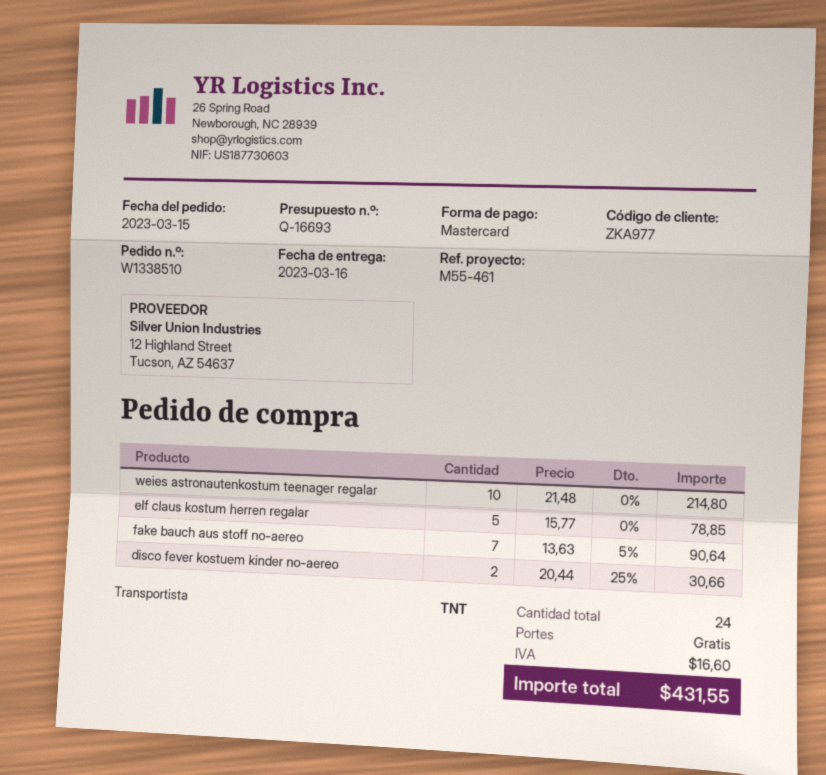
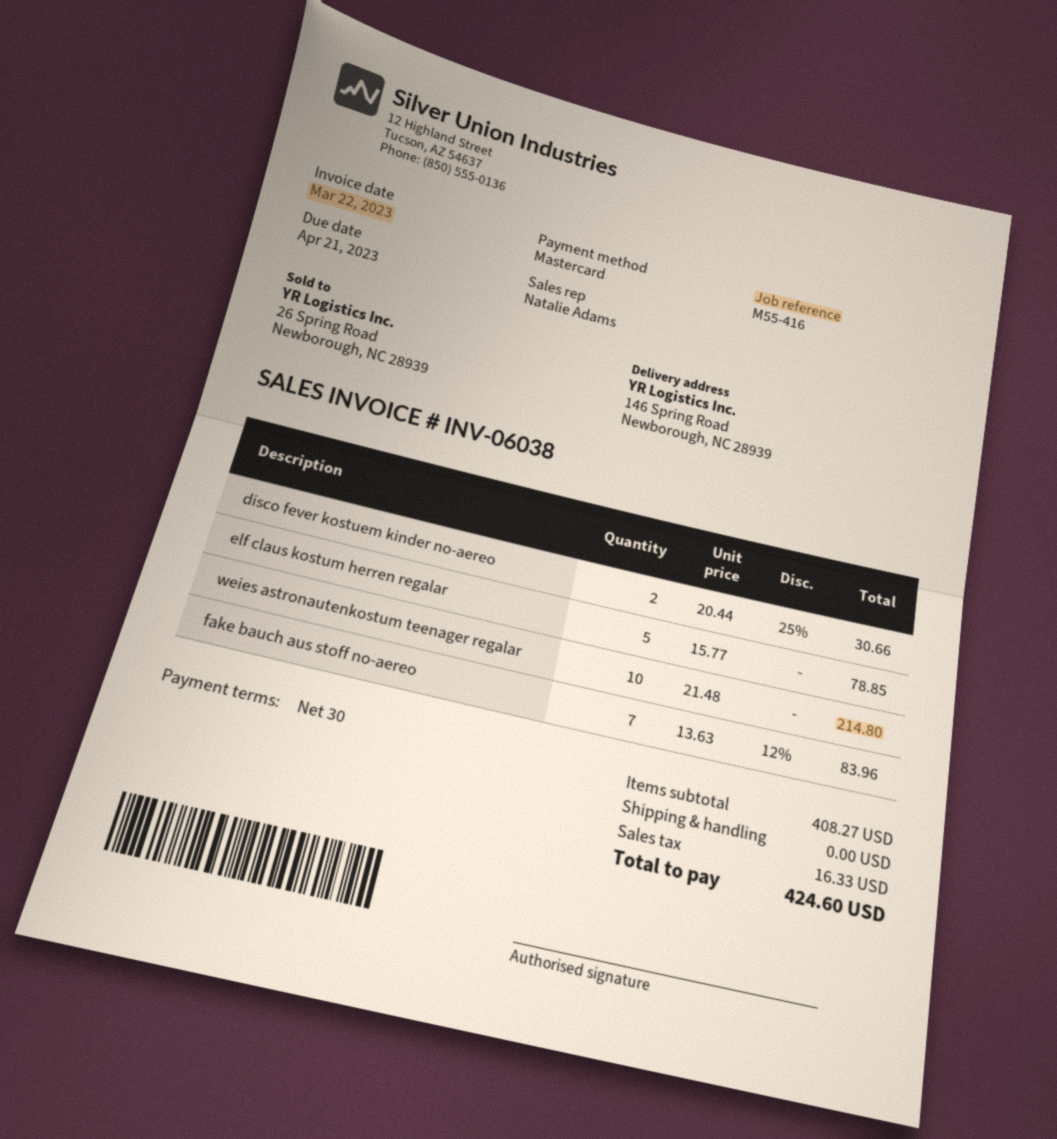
reference: M55-461 -> M55-416
fake bauch aus stoff no-aereo: 7 x 13.63 - 5% = 90.64 -> 7 x 13.63 - 12% = 83.96
tax: 16.60 -> 16.33
total: 431.55 -> 424.60

